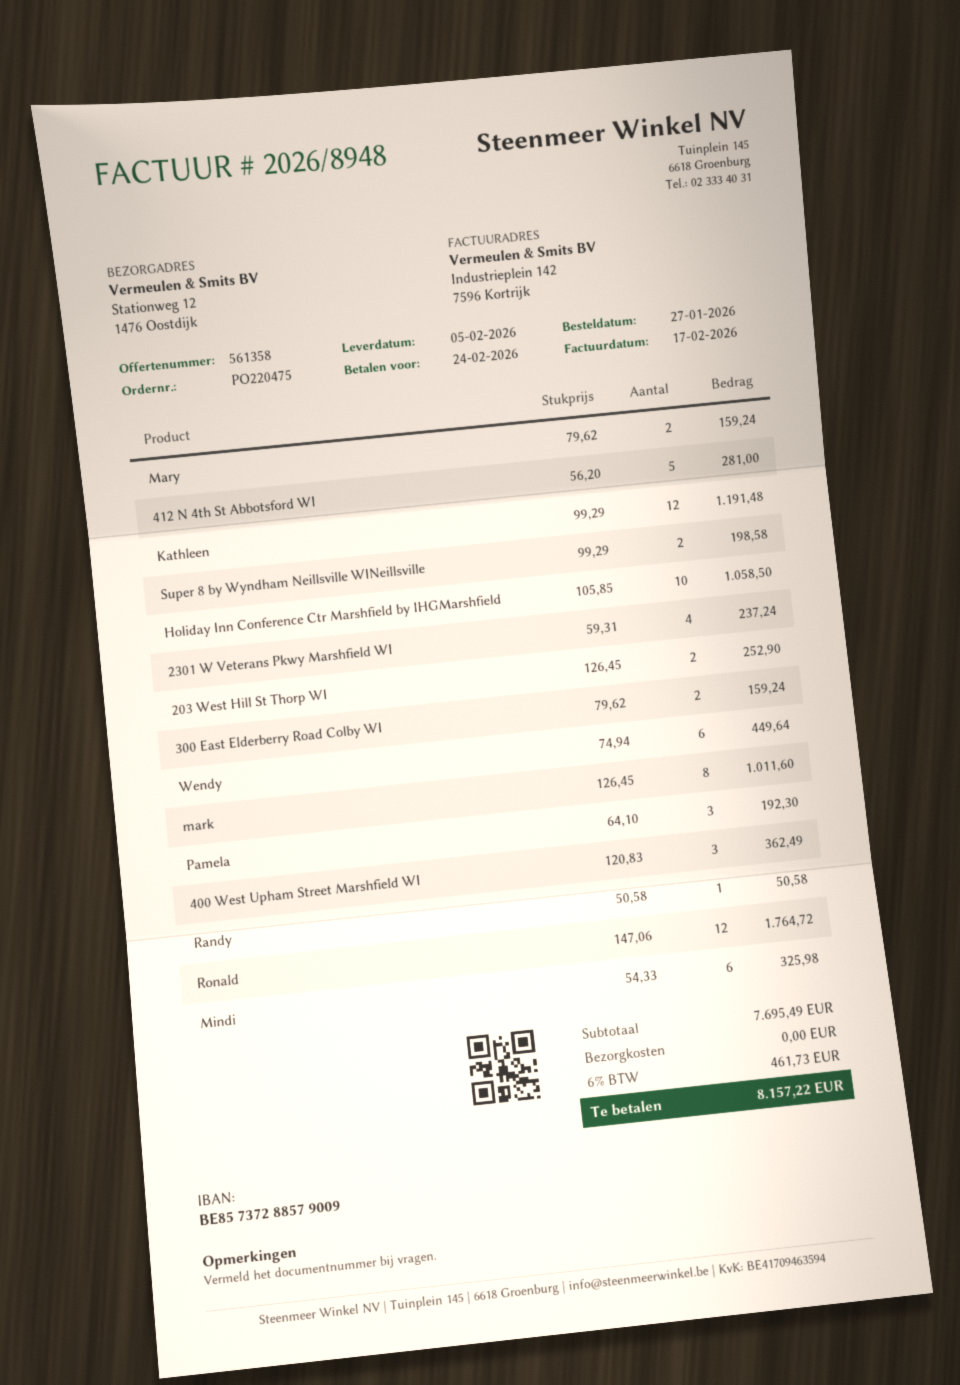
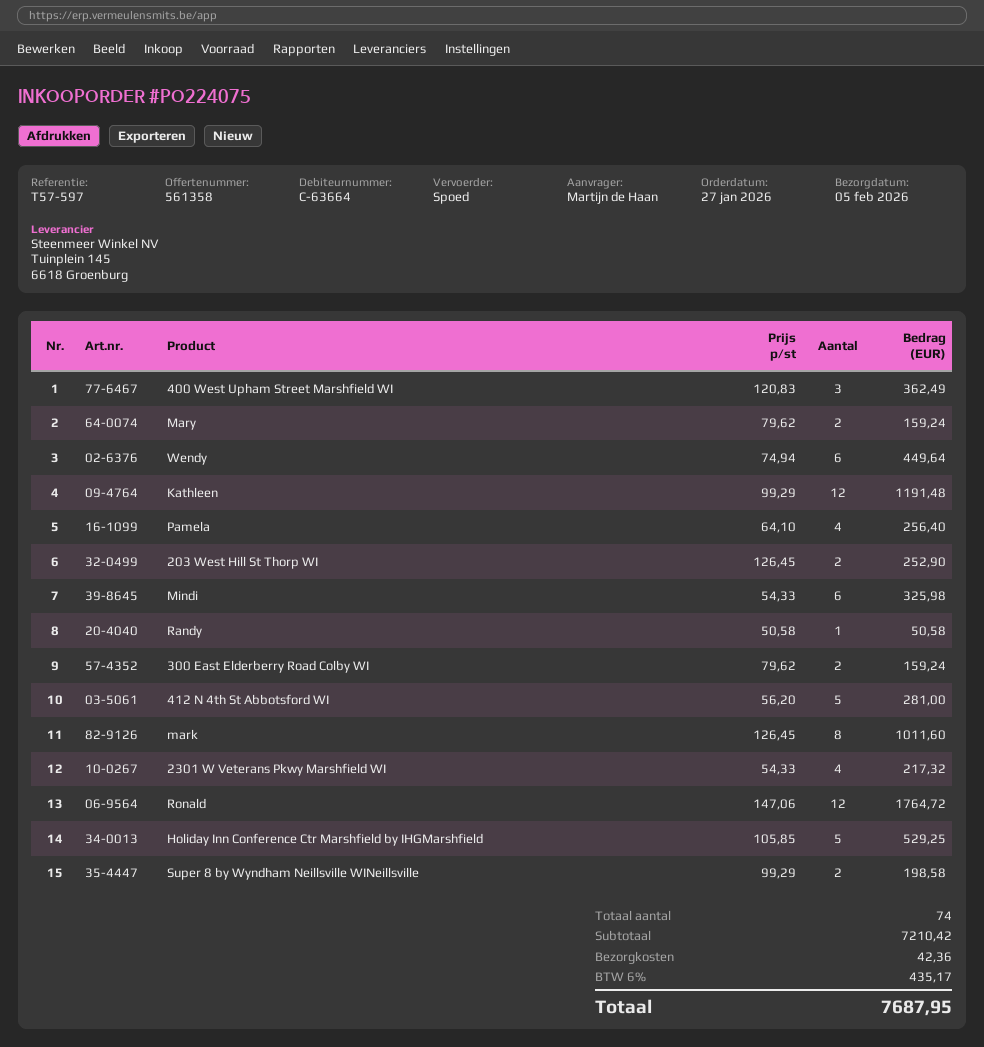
order number: PO220475 -> PO224075
Holiday Inn Conference Ctr Marshfield by IHGMarshfield: 10 x 105.85 = 1058.50 -> 5 x 105.85 = 529.25
2301 W Veterans Pkwy Marshfield WI: 4 x 59.31 = 237.24 -> 4 x 54.33 = 217.32
Pamela: 3 x 64.10 = 192.30 -> 4 x 64.10 = 256.40
subtotal: 7695.49 -> 7210.42
shipping: 0.00 -> 42.36
tax: 6% = 461.73 -> 6% = 435.17
total: 8157.22 -> 7687.95

